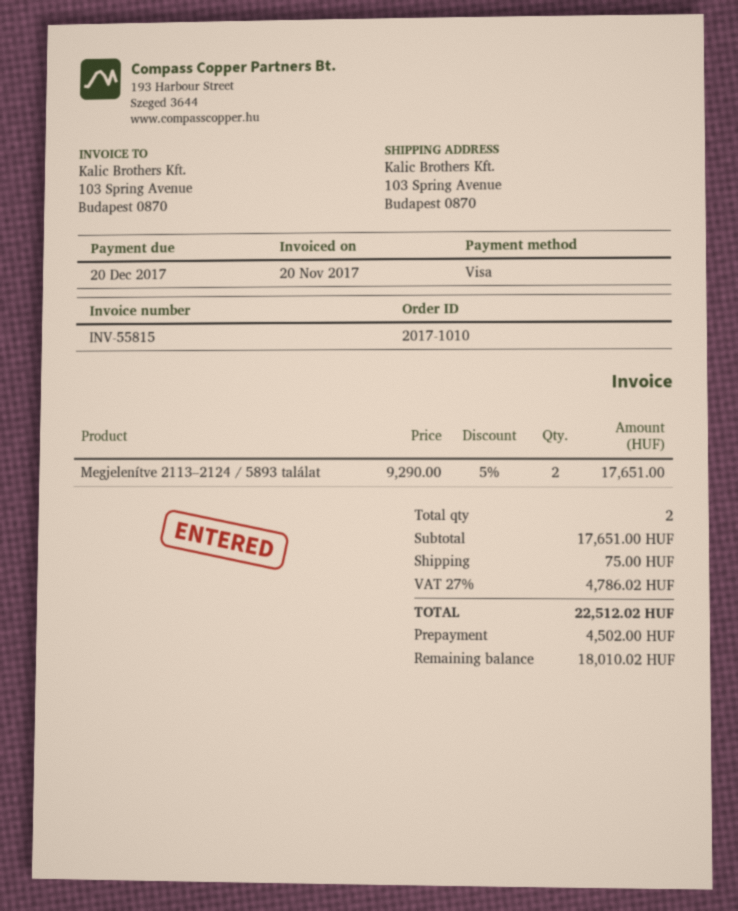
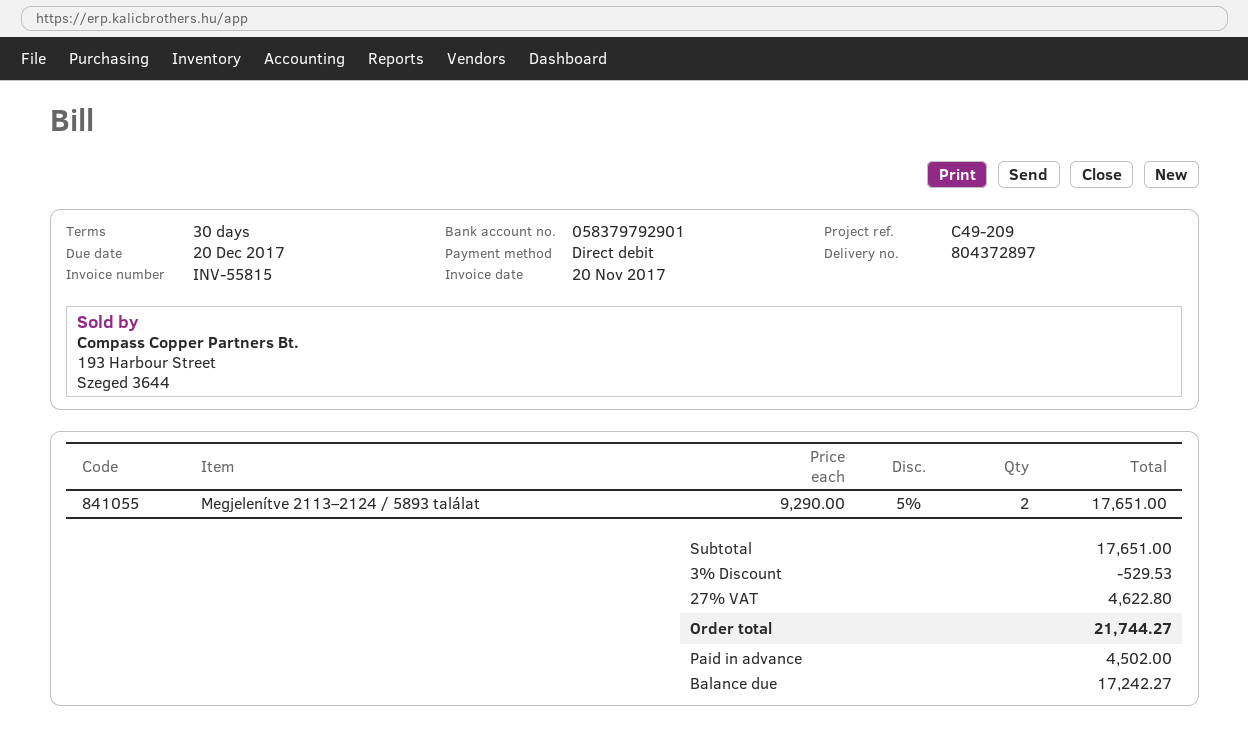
payment method: Visa -> direct debit
discount: none -> 3% = 529.53
shipping: 75.00 -> none
tax: 27% = 4786.02 -> 27% = 4622.80
total: 22512.02 -> 21744.27
balance: 18010.02 -> 17242.27

